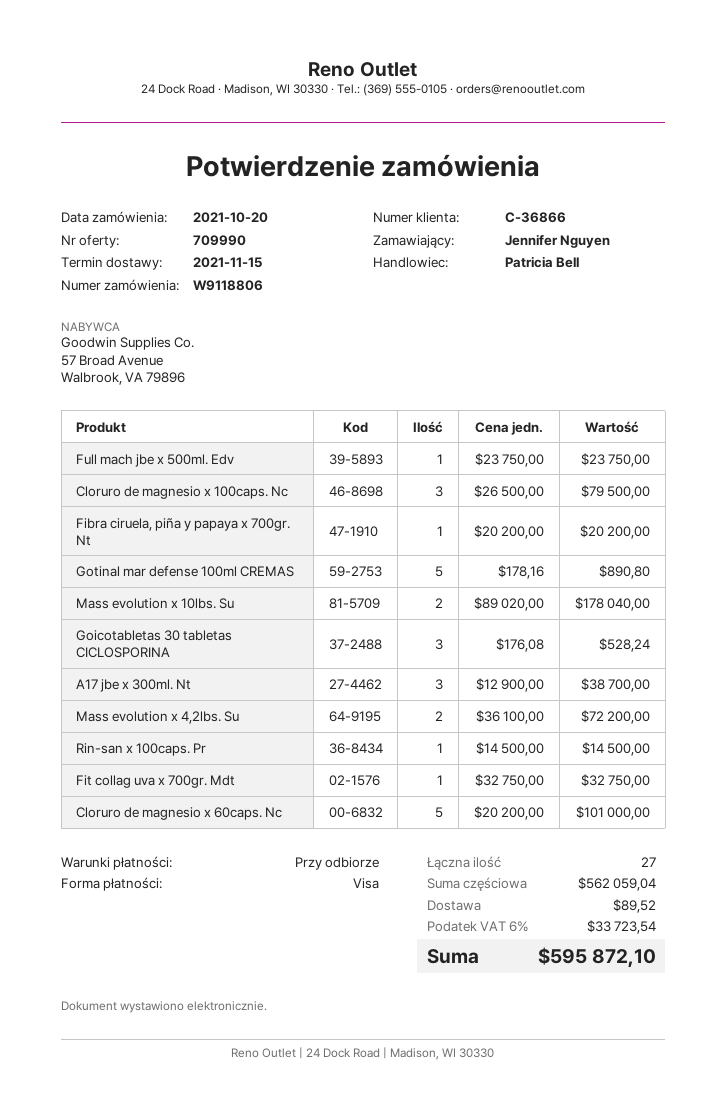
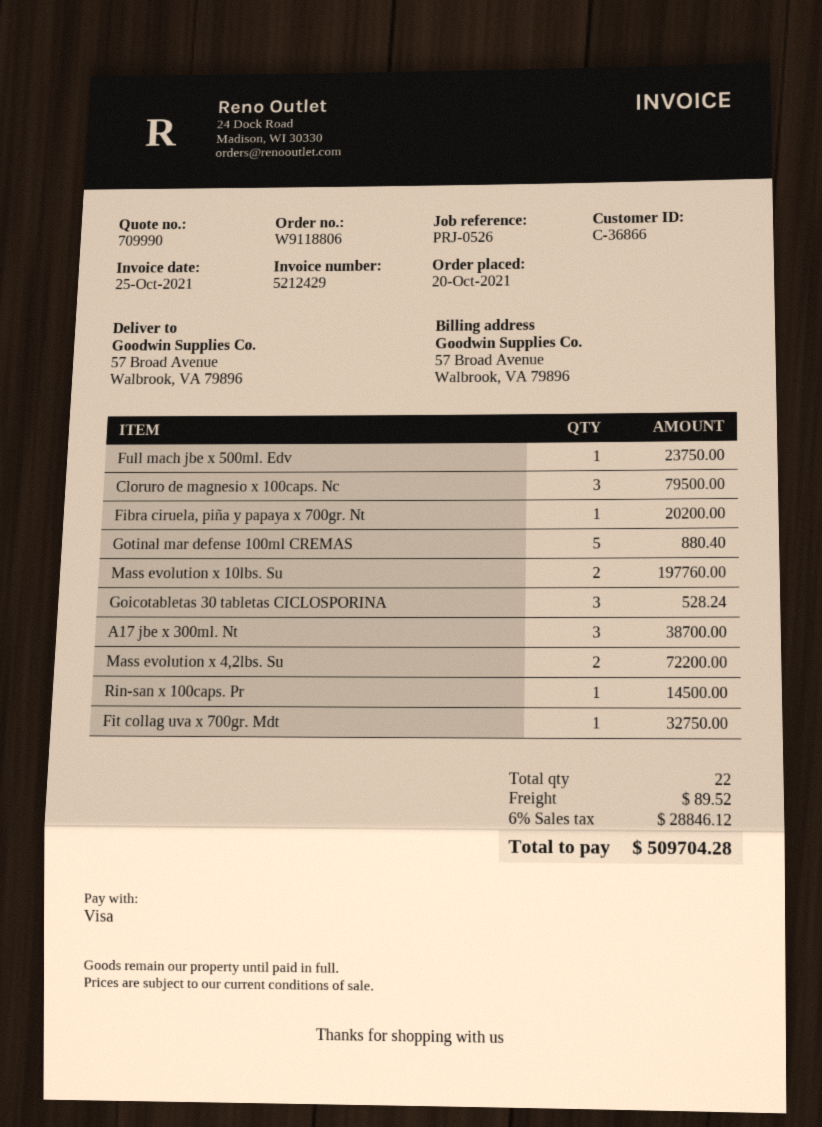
Gotinal mar defense 100ml CREMAS: 5 for 890.80 -> 5 for 880.40
Mass evolution x 10lbs. Su: 2 for 178040.00 -> 2 for 197760.00
Cloruro de magnesio x 60caps. Nc: 5 for 101000.00 -> none
total quantity: 27 -> 22
tax: 6% = 33723.54 -> 6% = 28846.12
total: 595872.10 -> 509704.28

